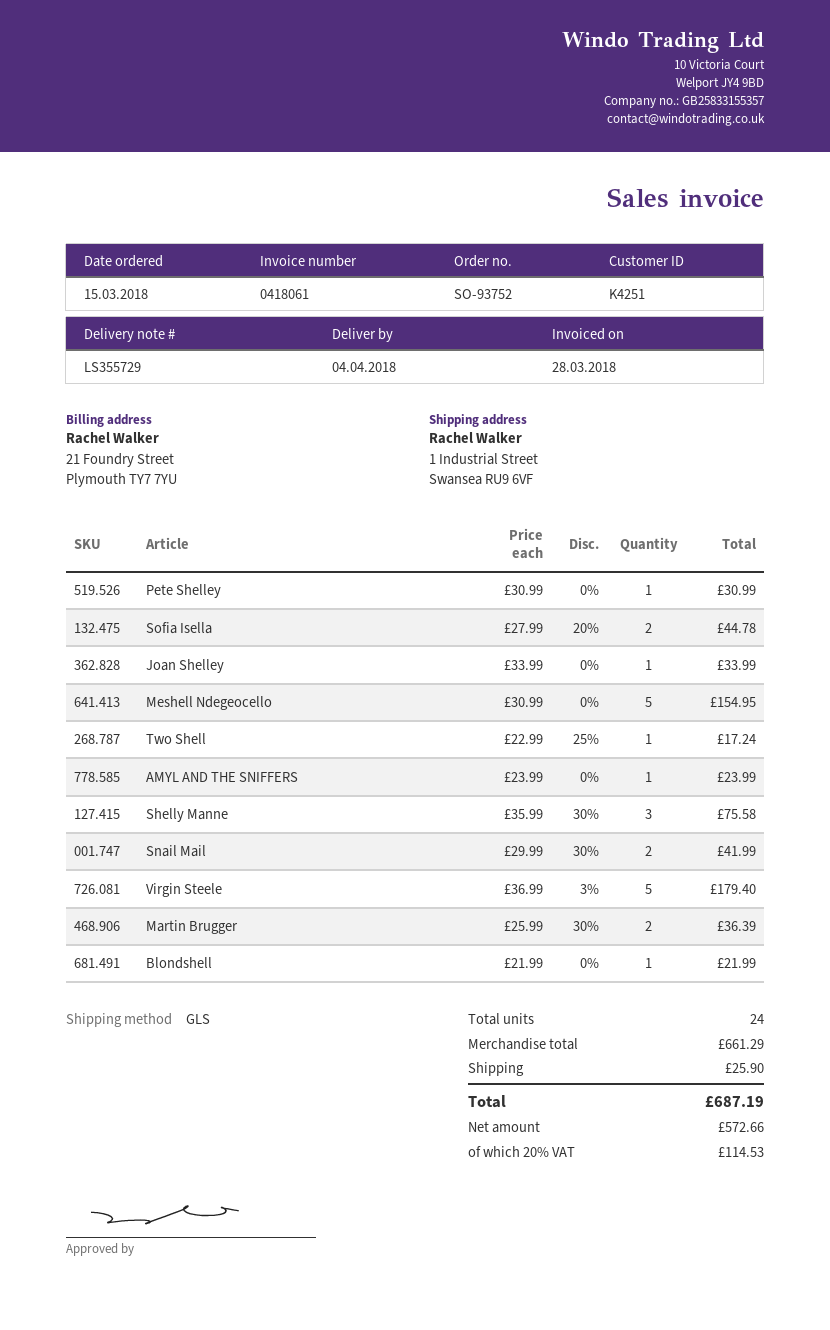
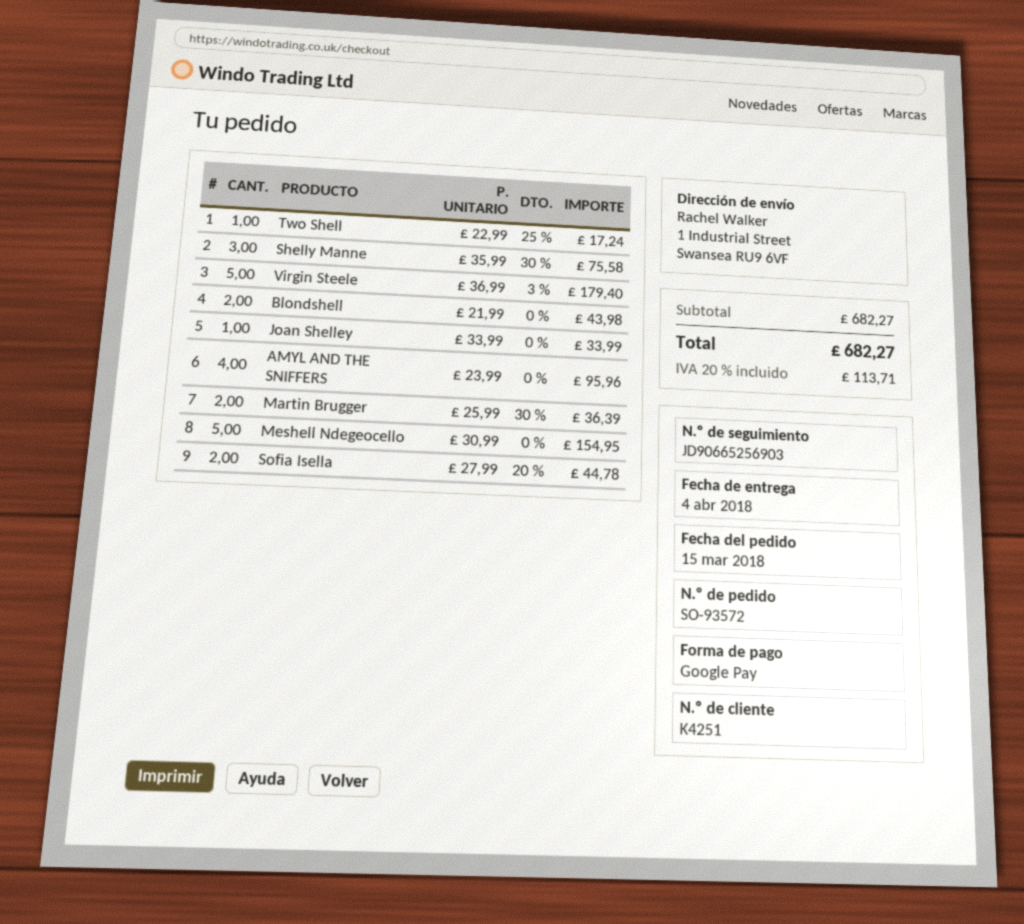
order number: SO-93752 -> SO-93572
Pete Shelley: 1 x 30.99 = 30.99 -> none
AMYL AND THE SNIFFERS: 1 x 23.99 = 23.99 -> 4 x 23.99 = 95.96
Snail Mail: 2 x 29.99 - 30% = 41.99 -> none
Blondshell: 1 x 21.99 = 21.99 -> 2 x 21.99 = 43.98
subtotal: 661.29 -> 682.27
shipping: 25.90 -> none
tax: 20% = 114.53 -> 20% = 113.71
total: 687.19 -> 682.27

